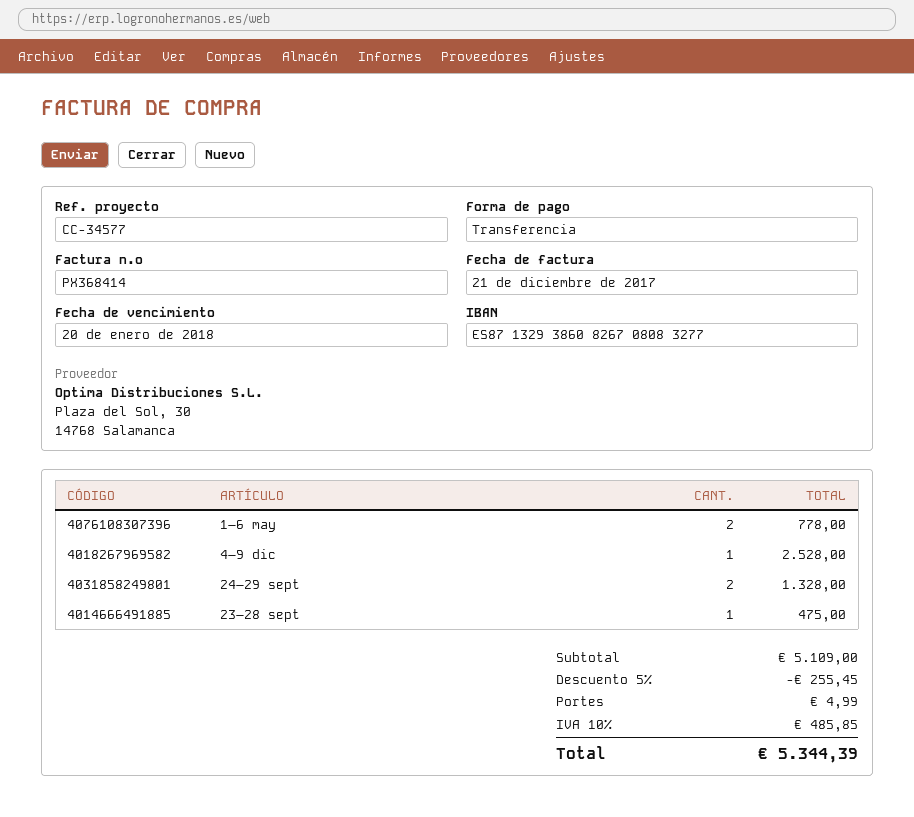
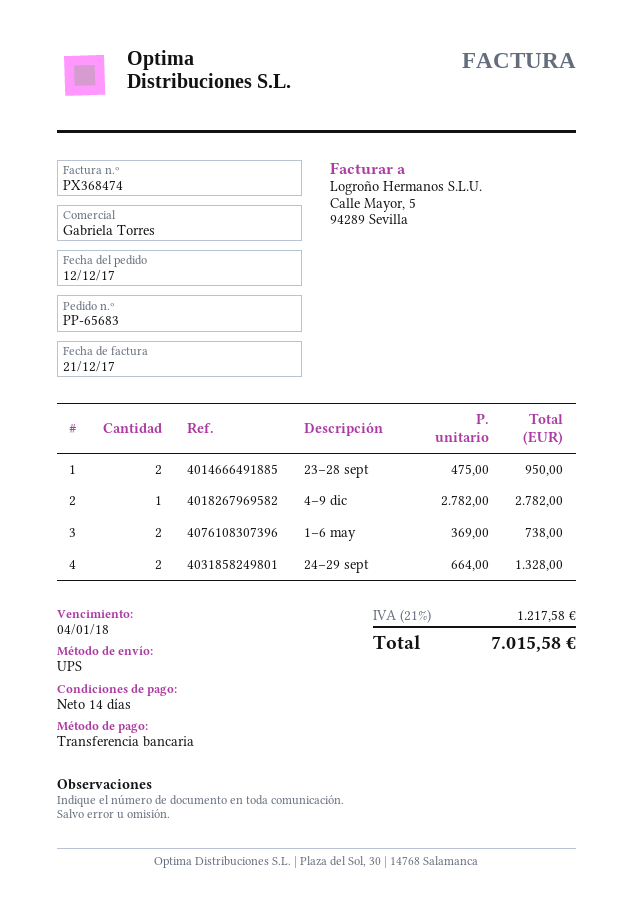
invoice number: PX368414 -> PX368474
due date: 2018-01-20 -> 2018-01-04
1–6 may: 2 for 778.00 -> 2 for 738.00
4–9 dic: 1 for 2528.00 -> 1 for 2782.00
23–28 sept: 1 for 475.00 -> 2 for 950.00
discount: 5% = 255.45 -> none
shipping: 4.99 -> none
tax: 10% = 485.85 -> 21% = 1217.58
total: 5344.39 -> 7015.58

